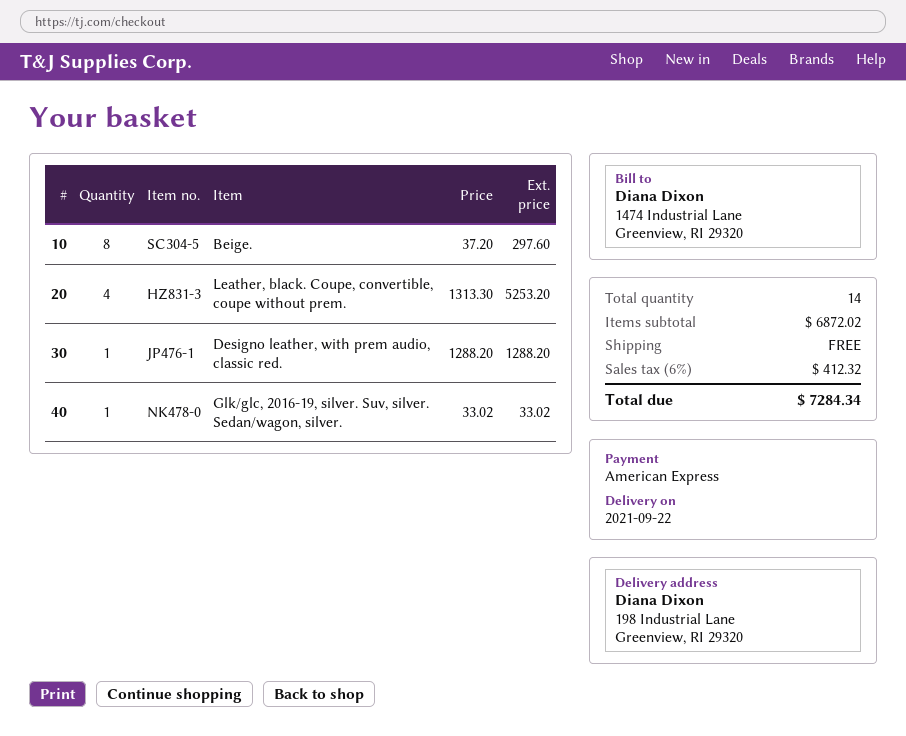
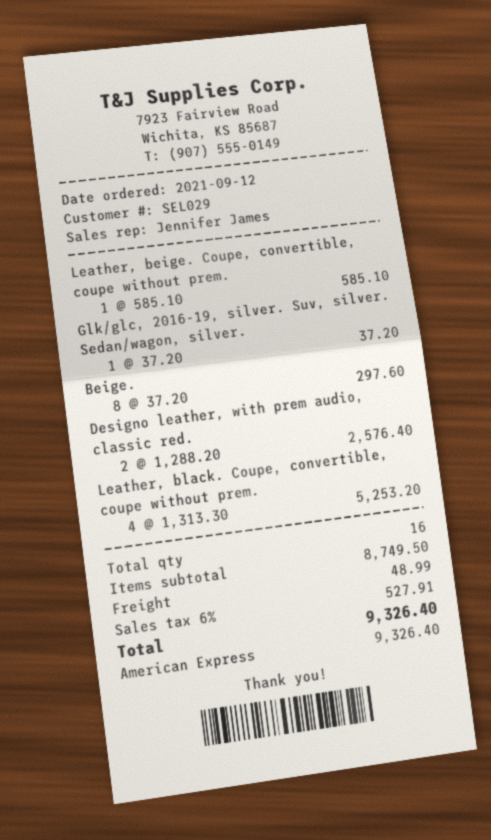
Designo leather, with prem audio, classic red.: 1 x 1288.20 = 1288.20 -> 2 x 1288.20 = 2576.40
Glk/glc, 2016-19, silver. Suv, silver. Sedan/wagon, silver.: 1 x 33.02 = 33.02 -> 1 x 37.20 = 37.20
Leather, beige. Coupe, convertible, coupe without prem.: none -> 1 x 585.10 = 585.10
total quantity: 14 -> 16
subtotal: 6872.02 -> 8749.50
shipping: 0.00 -> 48.99
tax: 6% = 412.32 -> 6% = 527.91
total: 7284.34 -> 9326.40

